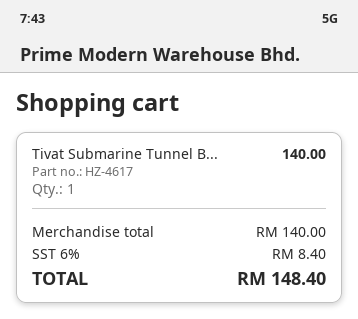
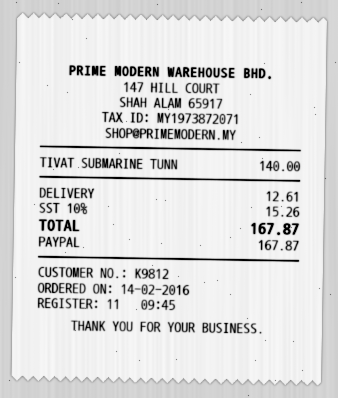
shipping: none -> 12.61
tax: 6% = 8.40 -> 10% = 15.26
total: 148.40 -> 167.87

